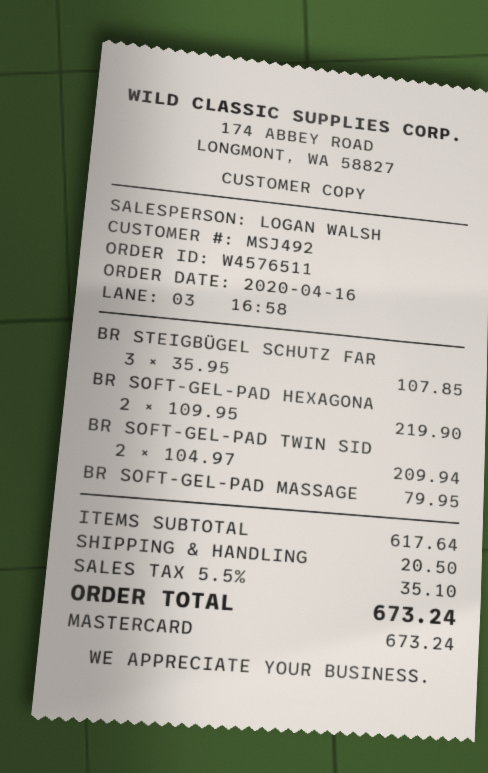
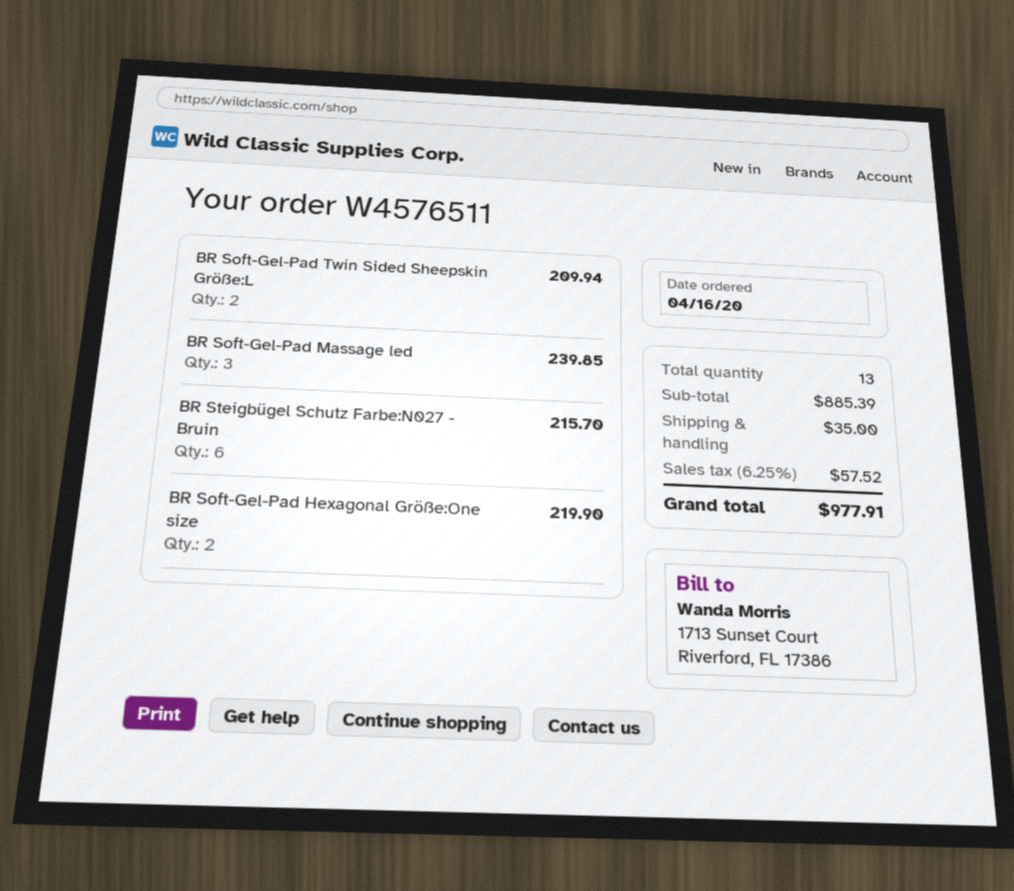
BR STEIGBÜGEL SCHUTZ FAR: 3 for 107.85 -> 6 for 215.70
BR SOFT-GEL-PAD MASSAGE: 1 for 79.95 -> 3 for 239.85
subtotal: 617.64 -> 885.39
shipping: 20.50 -> 35.00
tax: 5.5% = 35.10 -> 6.25% = 57.52
total: 673.24 -> 977.91

